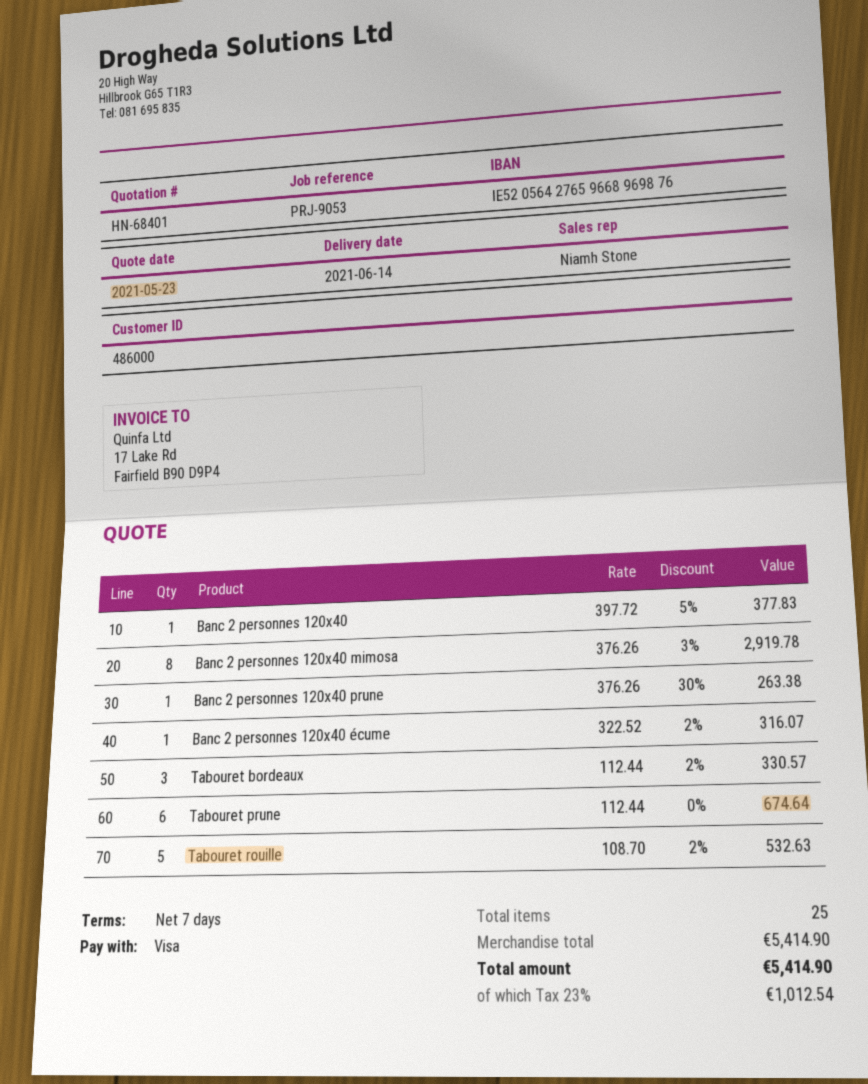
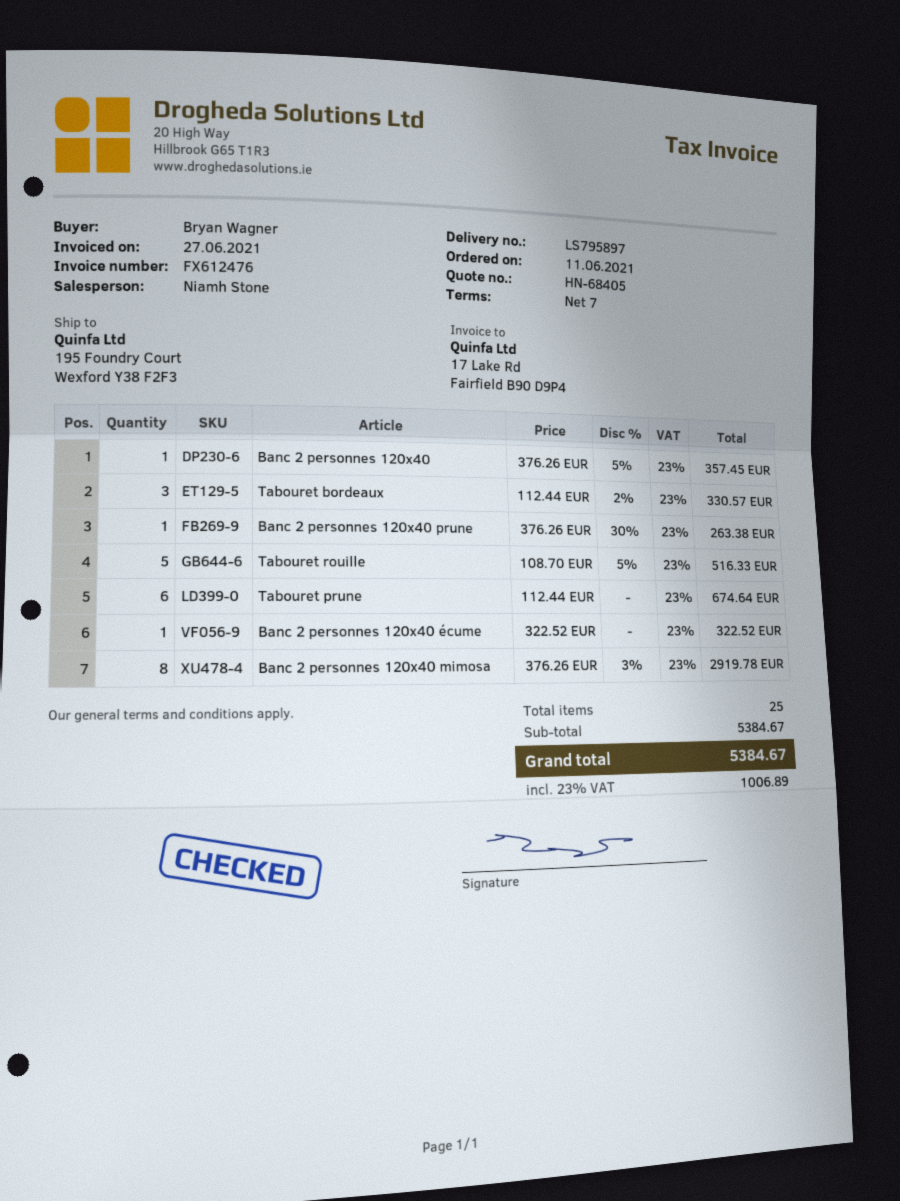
quote number: HN-68401 -> HN-68405
Banc 2 personnes 120x40: 1 x 397.72 - 5% = 377.83 -> 1 x 376.26 - 5% = 357.45
Banc 2 personnes 120x40 écume: 1 x 322.52 - 2% = 316.07 -> 1 x 322.52 = 322.52
Tabouret rouille: 5 x 108.70 - 2% = 532.63 -> 5 x 108.70 - 5% = 516.33
subtotal: 5414.90 -> 5384.67
tax: 23% = 1012.54 -> 23% = 1006.89
total: 5414.90 -> 5384.67

